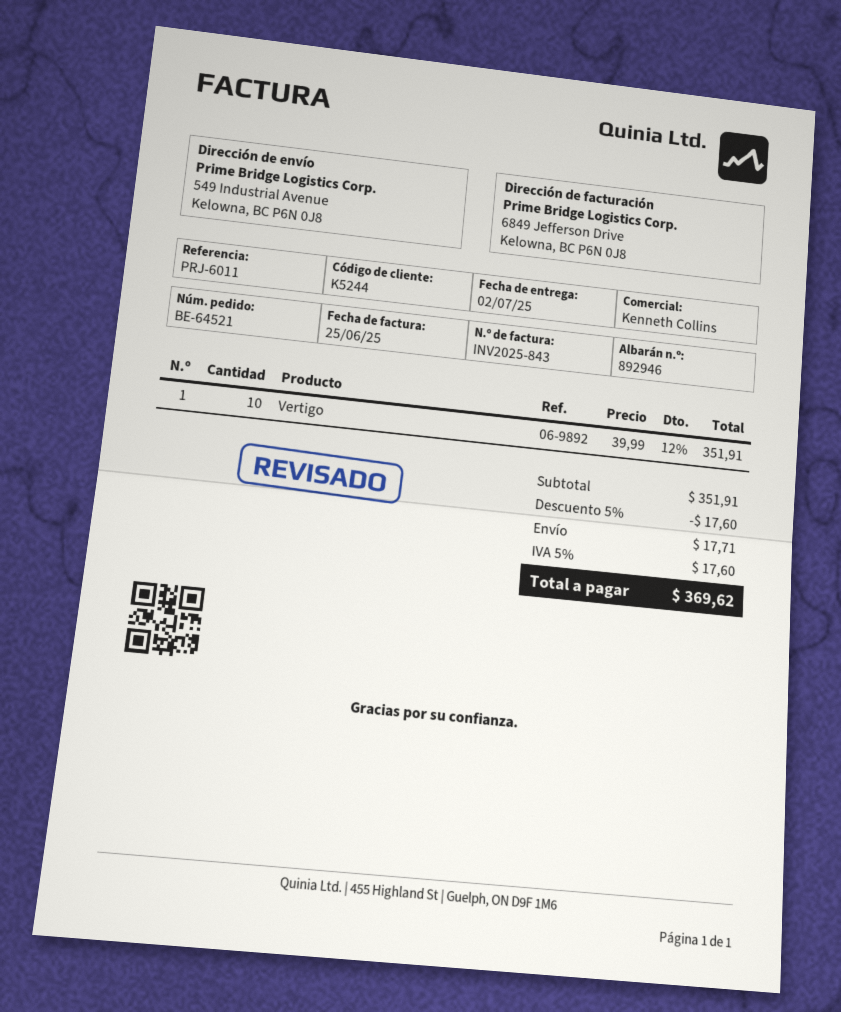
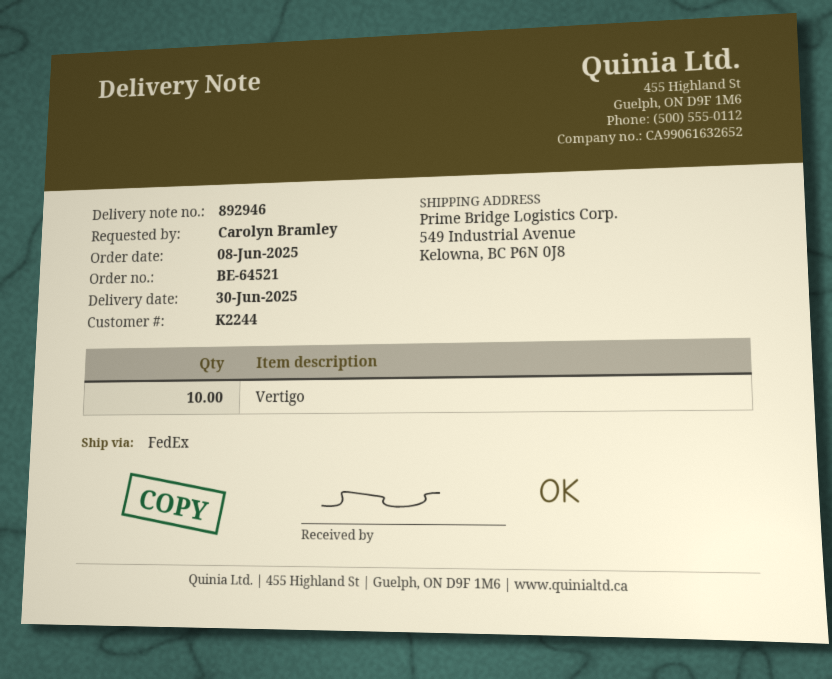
delivery date: 2025-07-02 -> 2025-06-30
customer number: K5244 -> K2244

